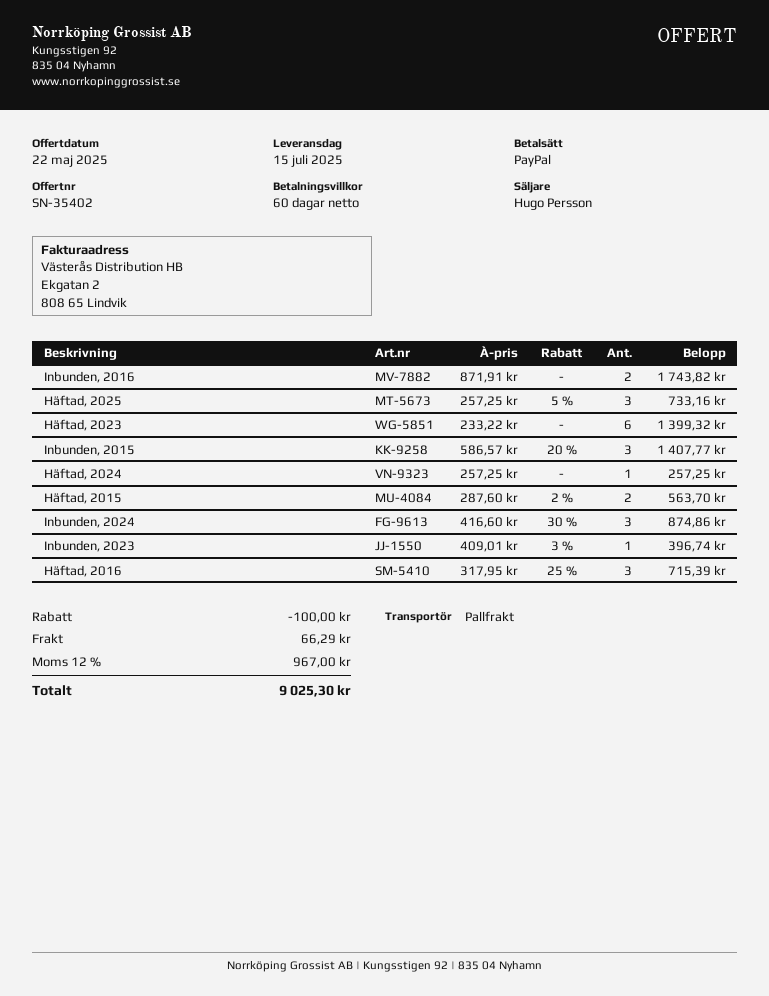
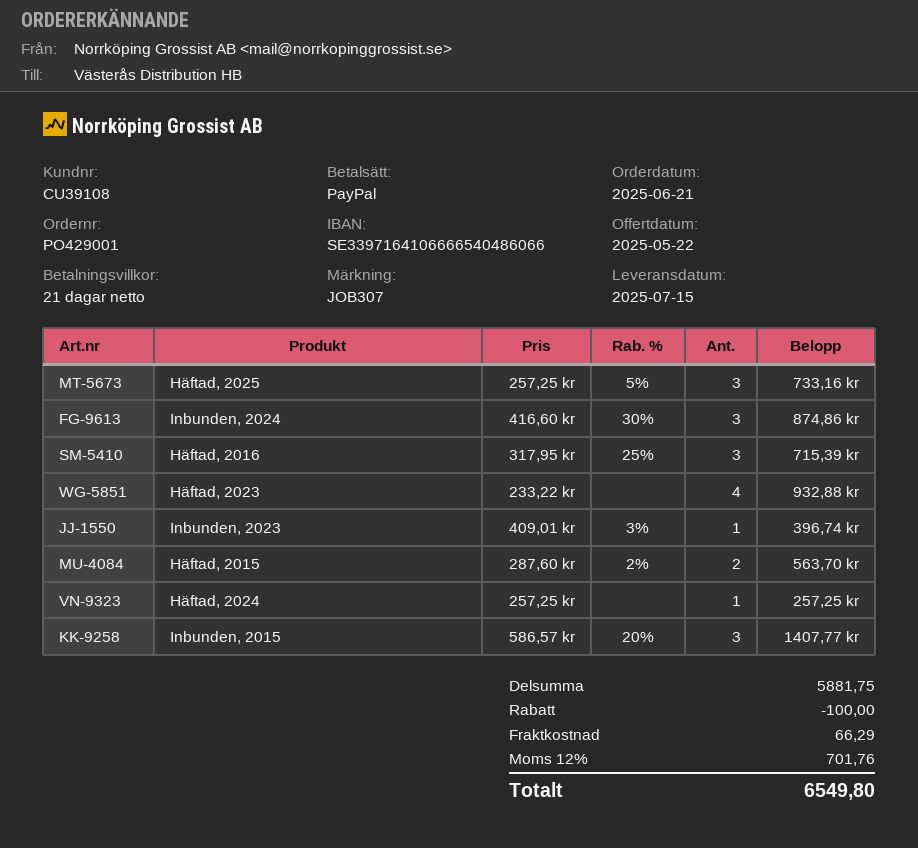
payment terms: 60 days -> 21 days
Inbunden, 2016: 2 x 871.91 = 1743.82 -> none
Häftad, 2023: 6 x 233.22 = 1399.32 -> 4 x 233.22 = 932.88
tax: 12% = 967.00 -> 12% = 701.76
total: 9025.30 -> 6549.80

